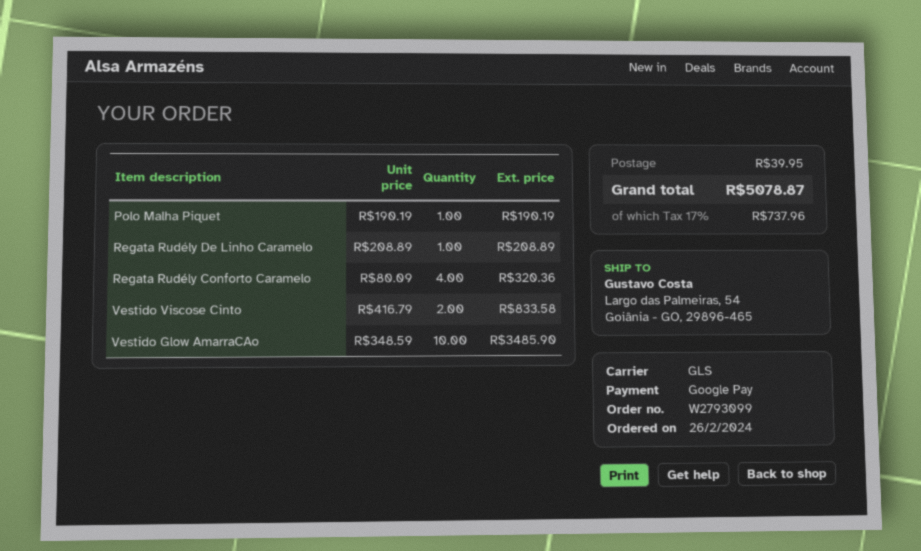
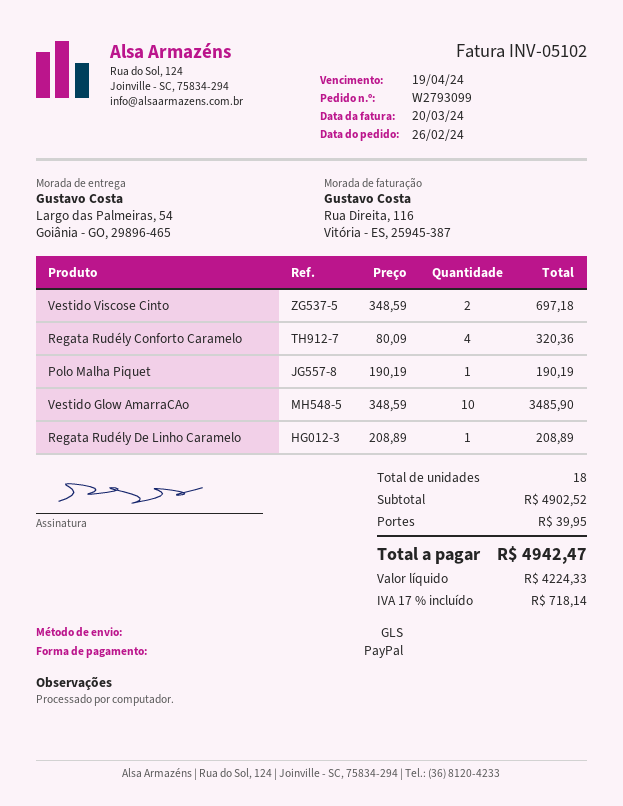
payment method: Google Pay -> PayPal
Vestido Viscose Cinto: 2 x 416.79 = 833.58 -> 2 x 348.59 = 697.18
tax: 17% = 737.96 -> 17% = 718.14
total: 5078.87 -> 4942.47

